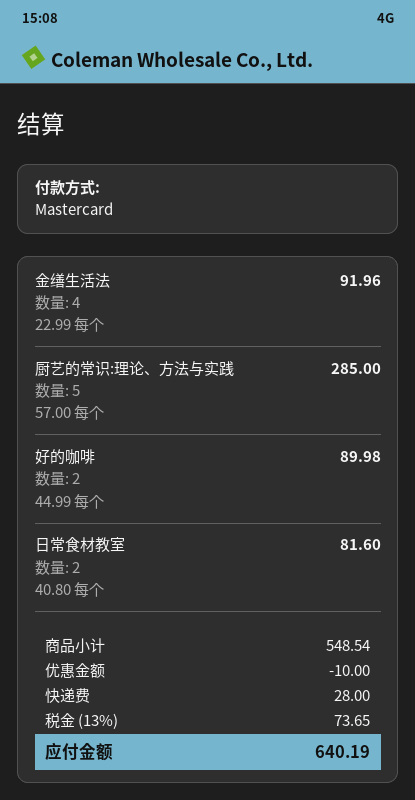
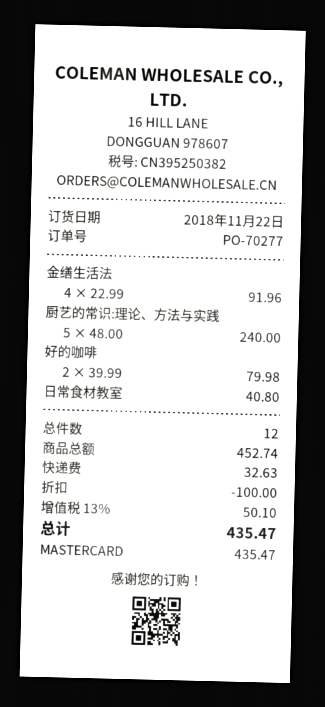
厨艺的常识:理论、方法与实践: 5 x 57.00 = 285.00 -> 5 x 48.00 = 240.00
好的咖啡: 2 x 44.99 = 89.98 -> 2 x 39.99 = 79.98
日常食材教室: 2 x 40.80 = 81.60 -> 1 x 40.80 = 40.80
subtotal: 548.54 -> 452.74
discount: 10.00 -> 100.00
shipping: 28.00 -> 32.63
tax: 13% = 73.65 -> 13% = 50.10
total: 640.19 -> 435.47

